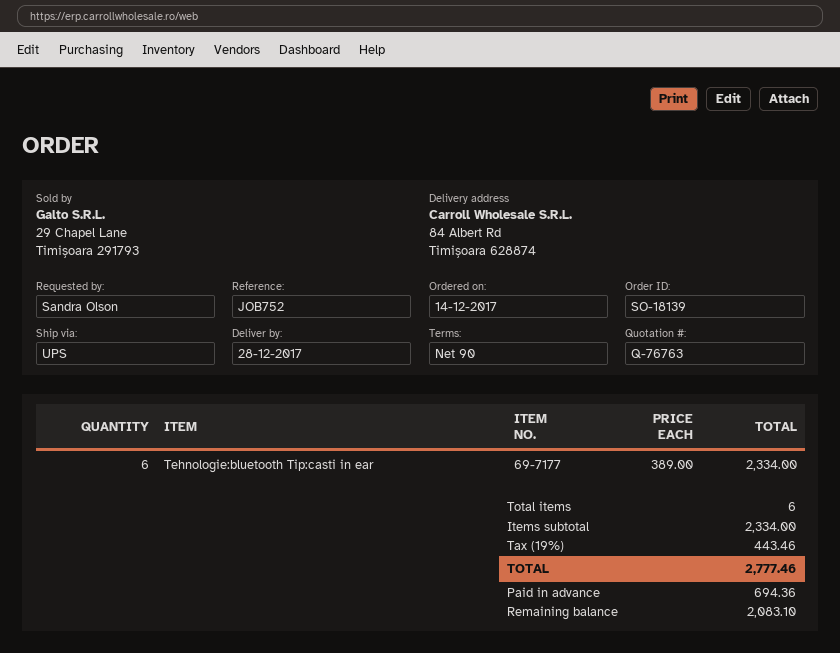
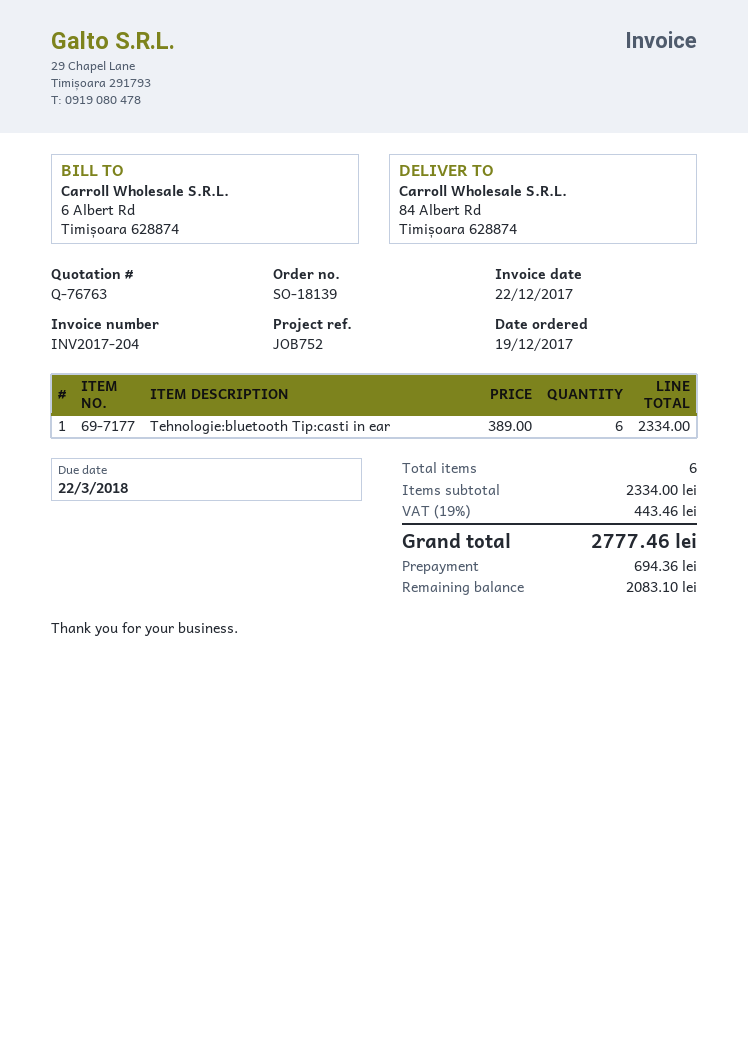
order date: 2017-12-14 -> 2017-12-19

